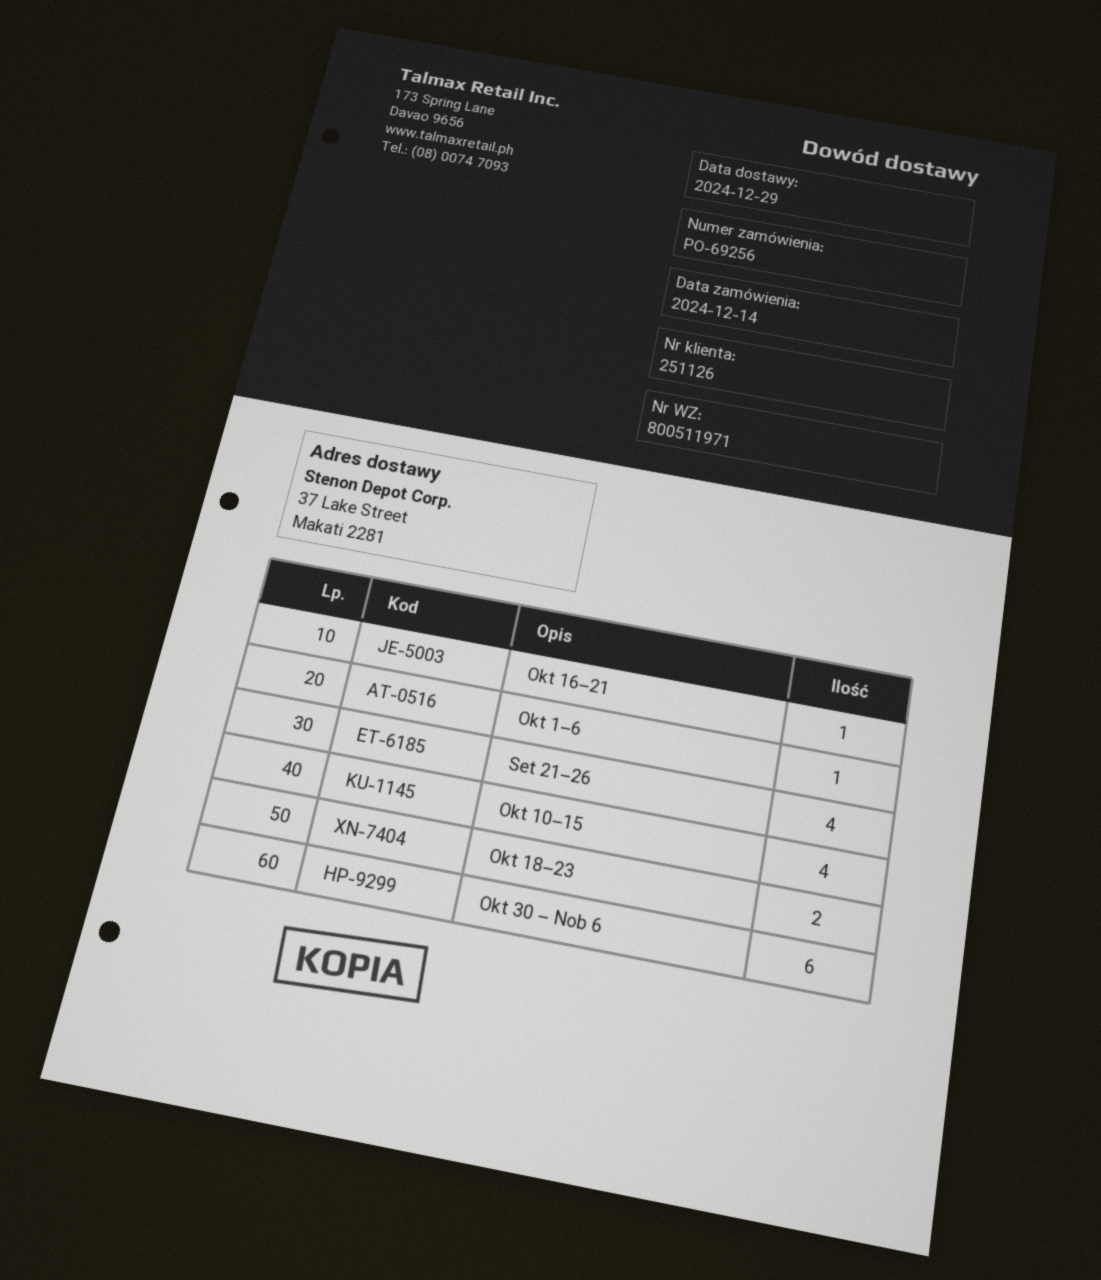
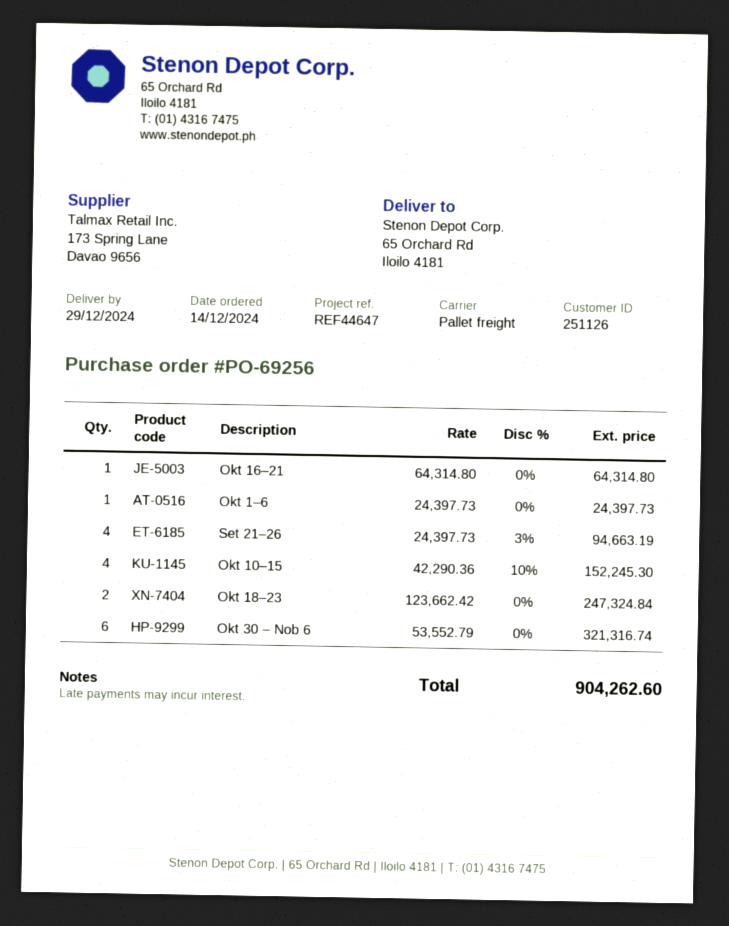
ship to: 37 Lake Street, Makati 2281 -> 65 Orchard Rd, Iloilo 4181

